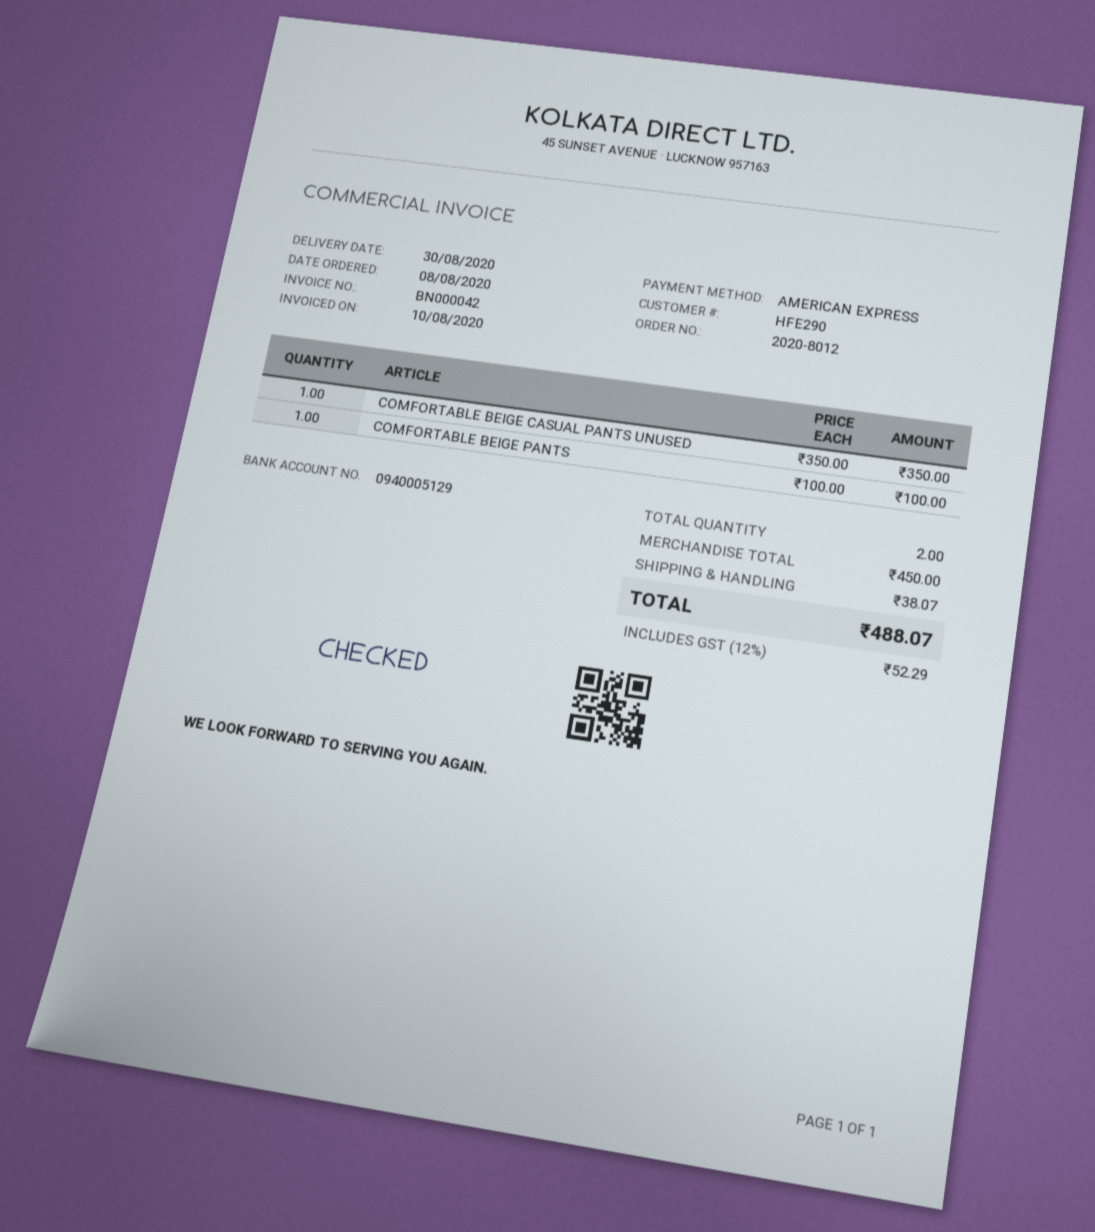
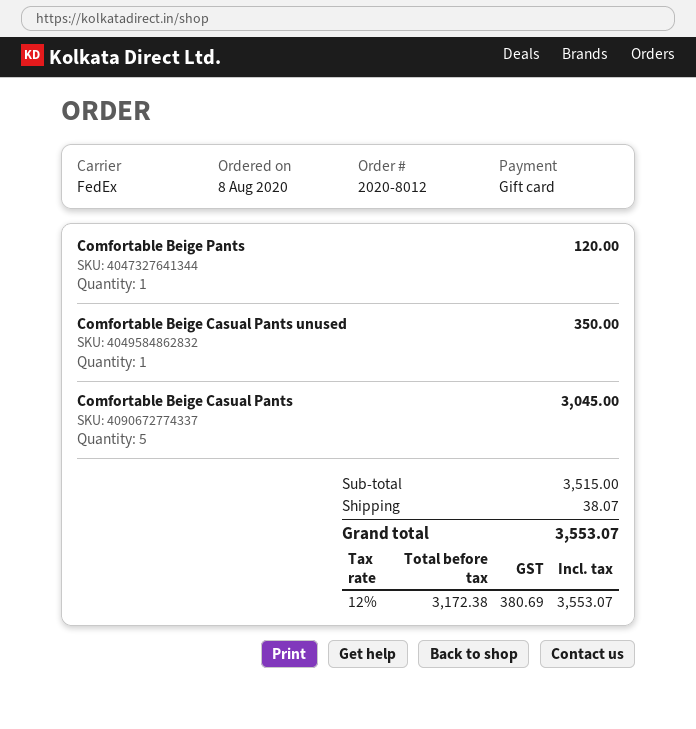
payment method: American Express -> gift card
COMFORTABLE BEIGE PANTS: 1 for 100.00 -> 1 for 120.00
Comfortable Beige Casual Pants: none -> 5 for 3045.00
subtotal: 450.00 -> 3515.00
tax: 12% = 52.29 -> 12% = 380.69
total: 488.07 -> 3553.07

